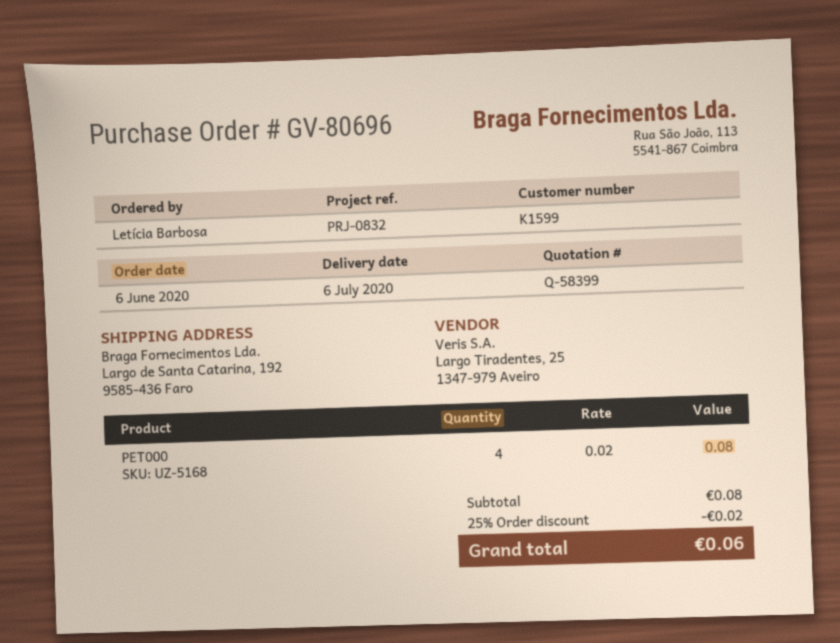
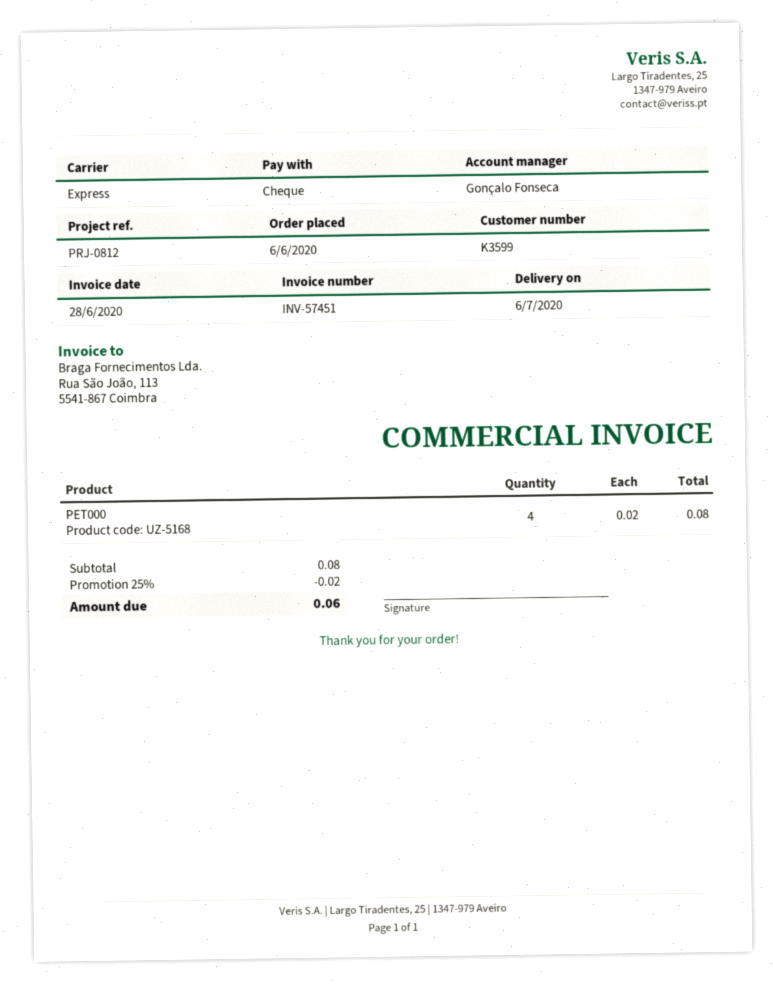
customer number: K1599 -> K3599
reference: PRJ-0832 -> PRJ-0812

